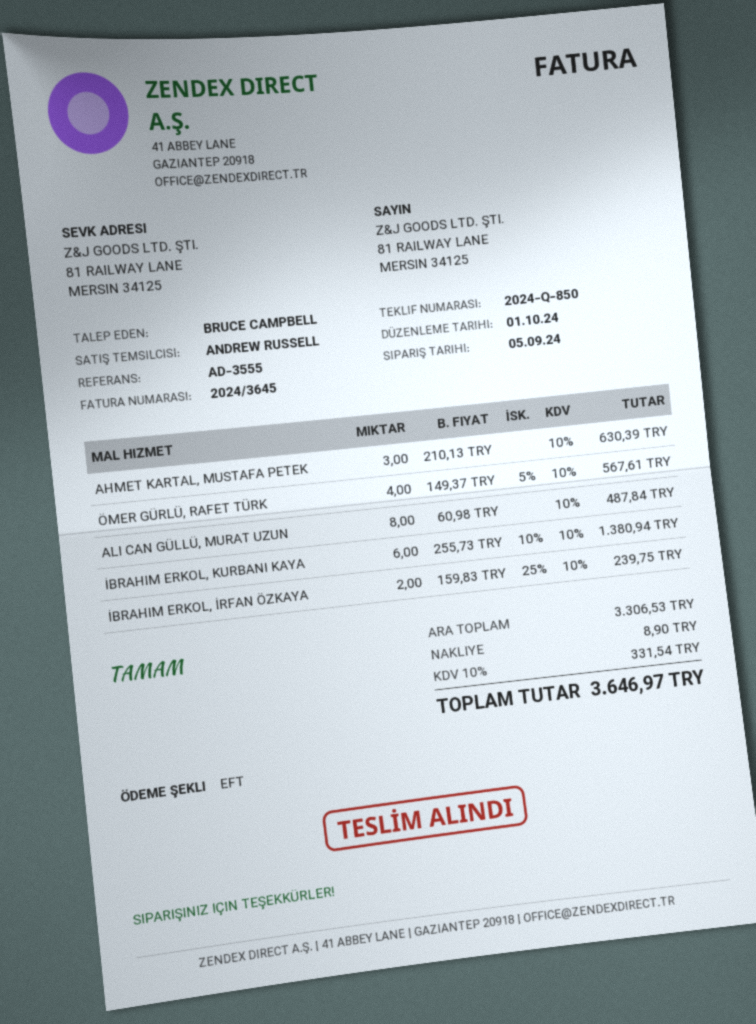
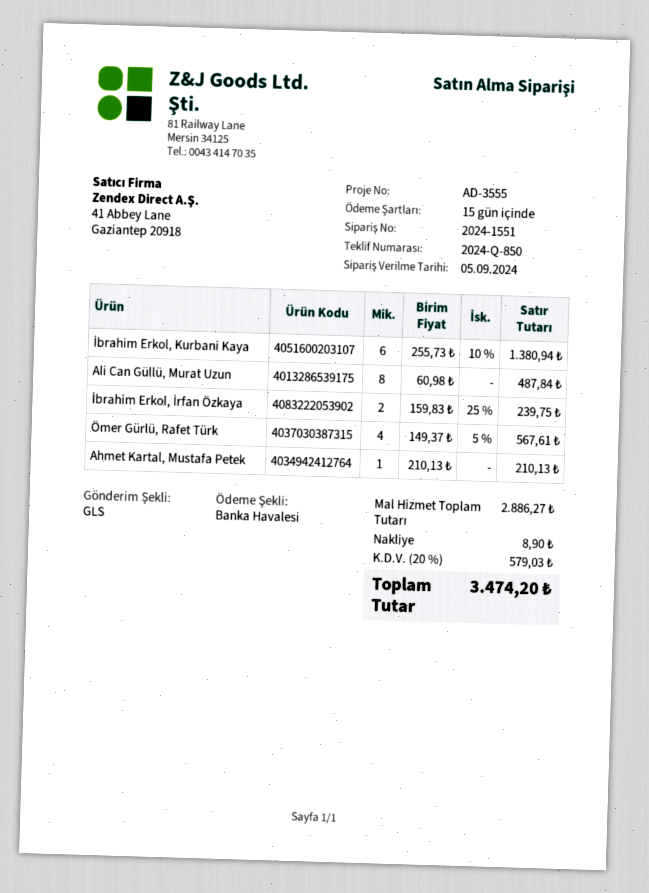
AHMET KARTAL, MUSTAFA PETEK: 3 x 210.13 = 630.39 -> 1 x 210.13 = 210.13
subtotal: 3306.53 -> 2886.27
tax: 10% = 331.54 -> 20% = 579.03
total: 3646.97 -> 3474.20

